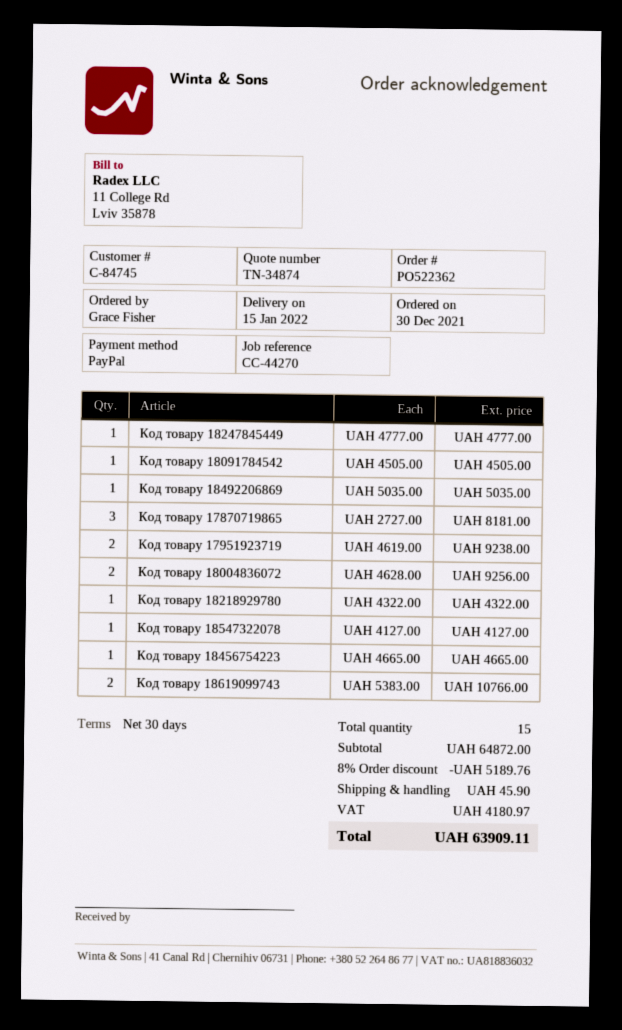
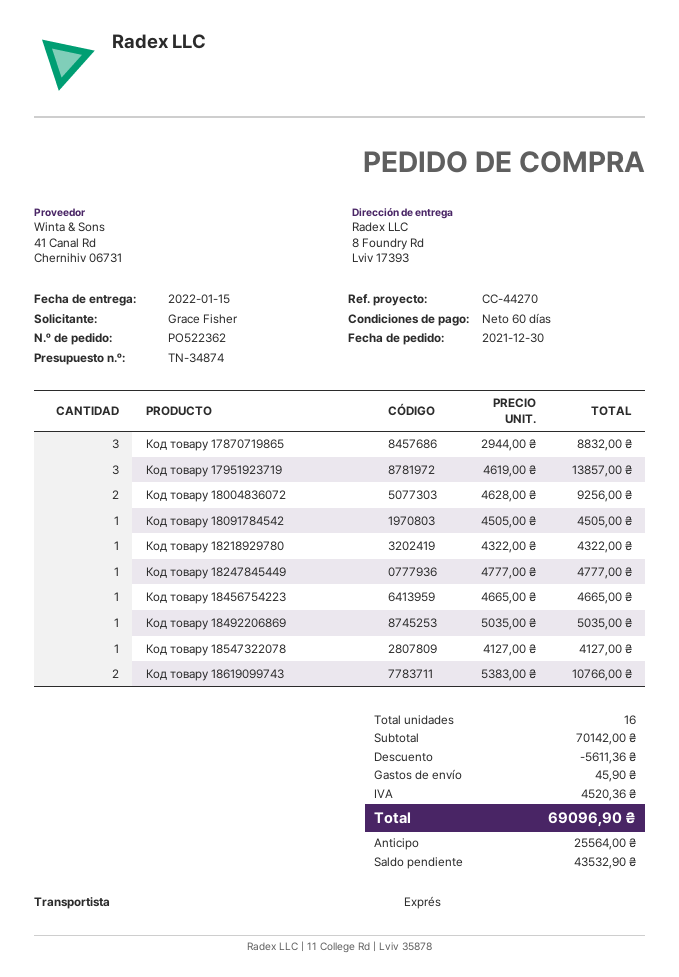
payment terms: 30 days -> 60 days
Код товару 17870719865: 3 x 2727.00 = 8181.00 -> 3 x 2944.00 = 8832.00
Код товару 17951923719: 2 x 4619.00 = 9238.00 -> 3 x 4619.00 = 13857.00
total quantity: 15 -> 16
subtotal: 64872.00 -> 70142.00
discount: 5189.76 -> 5611.36
tax: 4180.97 -> 4520.36
total: 63909.11 -> 69096.90

